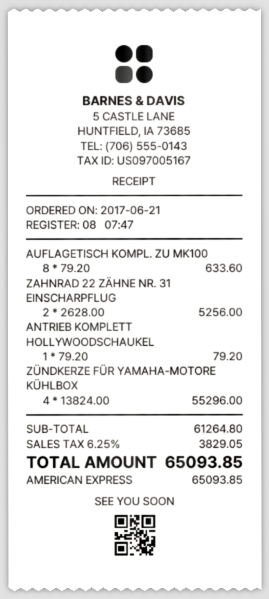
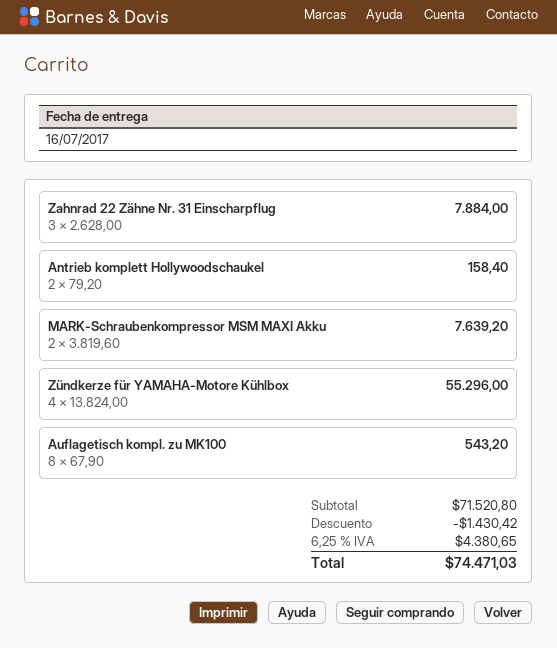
AUFLAGETISCH KOMPL. ZU MK100: 8 x 79.20 = 633.60 -> 8 x 67.90 = 543.20
ZAHNRAD 22 ZÄHNE NR. 31 EINSCHARPFLUG: 2 x 2628.00 = 5256.00 -> 3 x 2628.00 = 7884.00
ANTRIEB KOMPLETT HOLLYWOODSCHAUKEL: 1 x 79.20 = 79.20 -> 2 x 79.20 = 158.40
MARK-Schraubenkompressor MSM MAXI Akku: none -> 2 x 3819.60 = 7639.20
subtotal: 61264.80 -> 71520.80
discount: none -> 1430.42
tax: 6.25% = 3829.05 -> 6.25% = 4380.65
total: 65093.85 -> 74471.03

